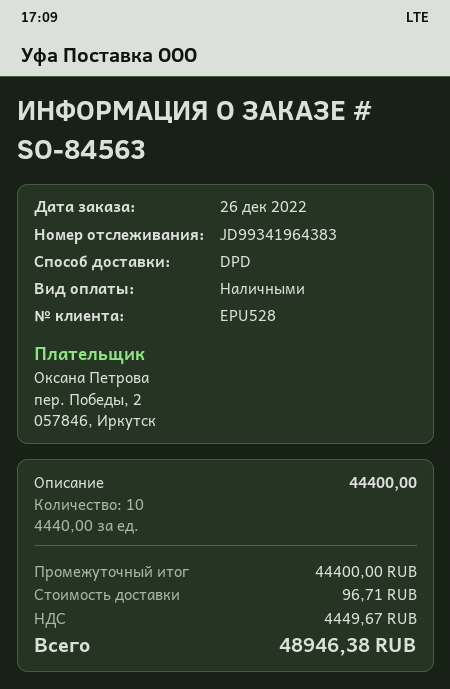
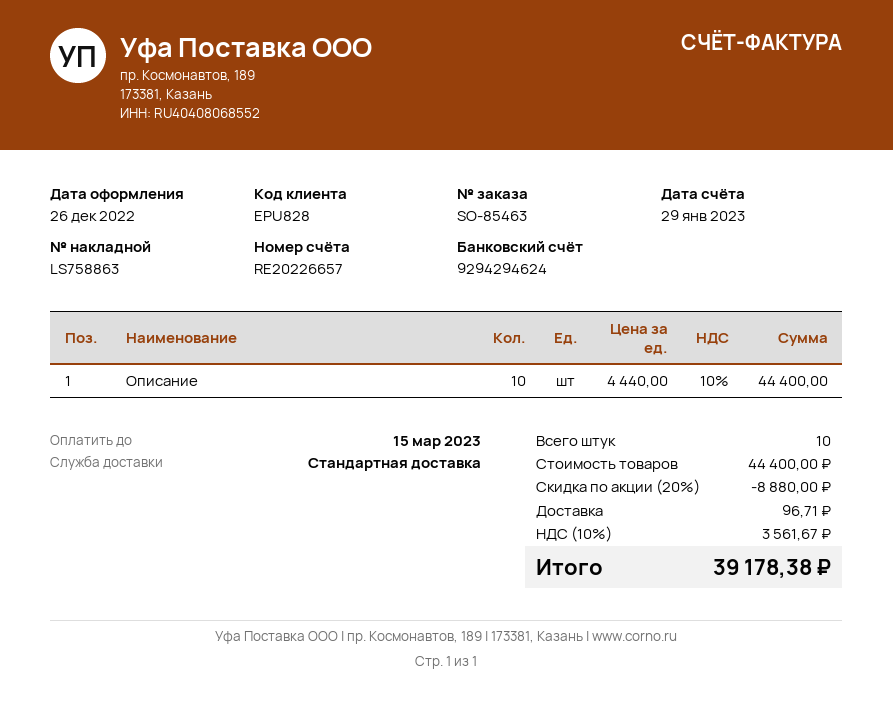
order number: SO-84563 -> SO-85463
customer number: EPU528 -> EPU828
shipping method: DPD -> standard
discount: none -> 20% = 8880.00
tax: 4449.67 -> 3561.67
total: 48946.38 -> 39178.38

